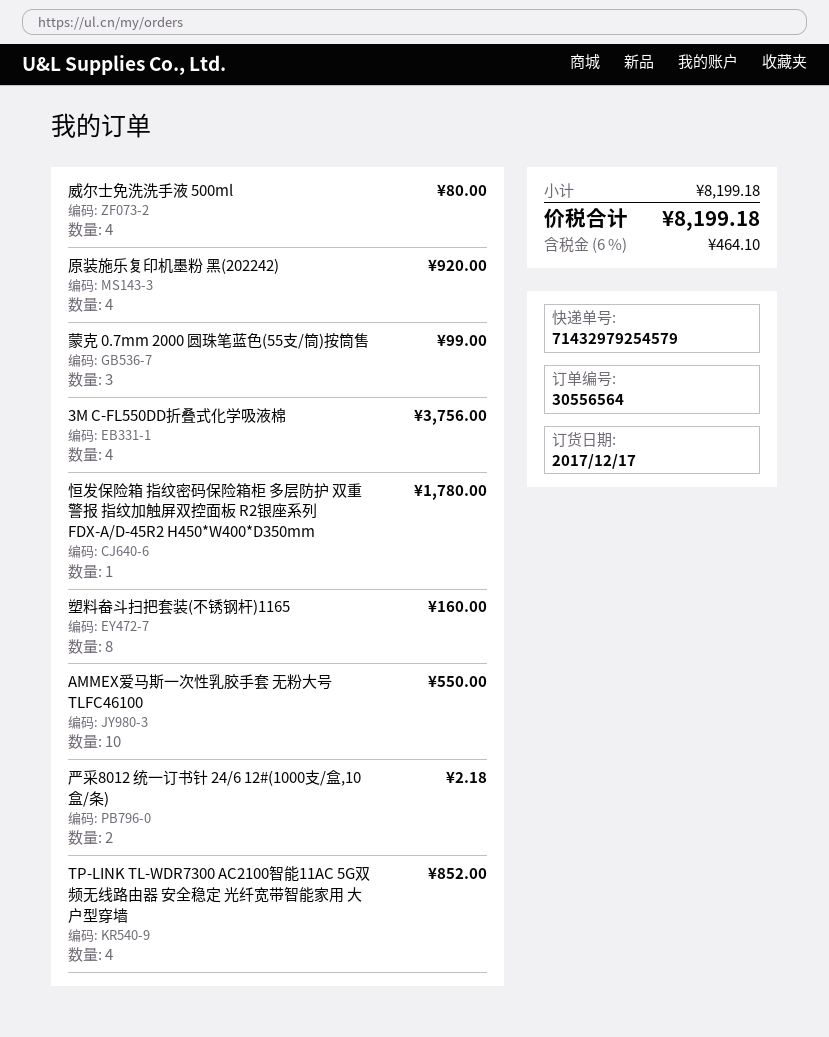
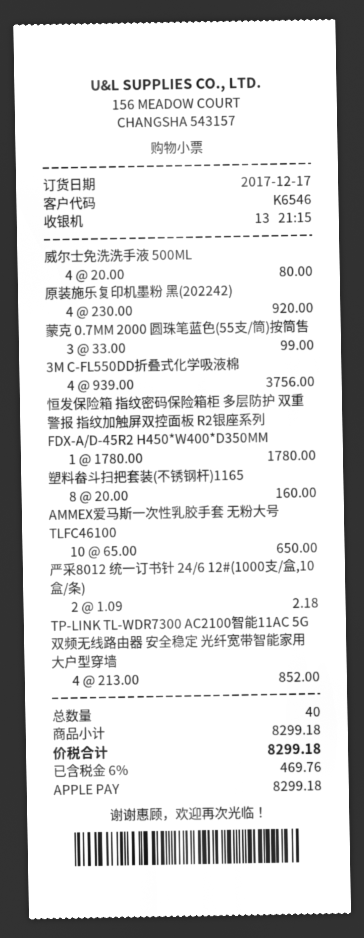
AMMEX爱马斯一次性乳胶手套 无粉大号 TLFC46100: 10 for 550.00 -> 10 for 650.00
subtotal: 8199.18 -> 8299.18
tax: 6% = 464.10 -> 6% = 469.76
total: 8199.18 -> 8299.18

